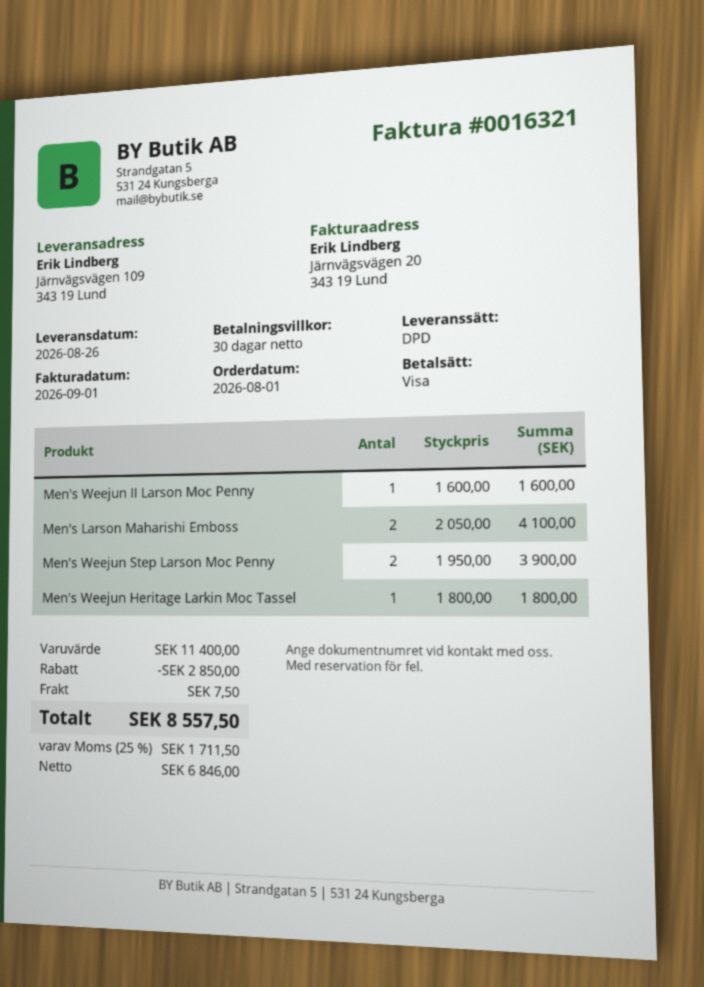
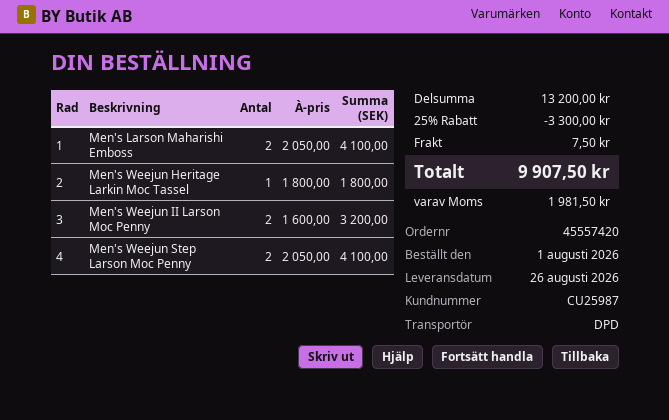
Men's Weejun II Larson Moc Penny: 1 x 1600.00 = 1600.00 -> 2 x 1600.00 = 3200.00
Men's Weejun Step Larson Moc Penny: 2 x 1950.00 = 3900.00 -> 2 x 2050.00 = 4100.00
subtotal: 11400.00 -> 13200.00
discount: 2850.00 -> 3300.00
tax: 1711.50 -> 1981.50
total: 8557.50 -> 9907.50

